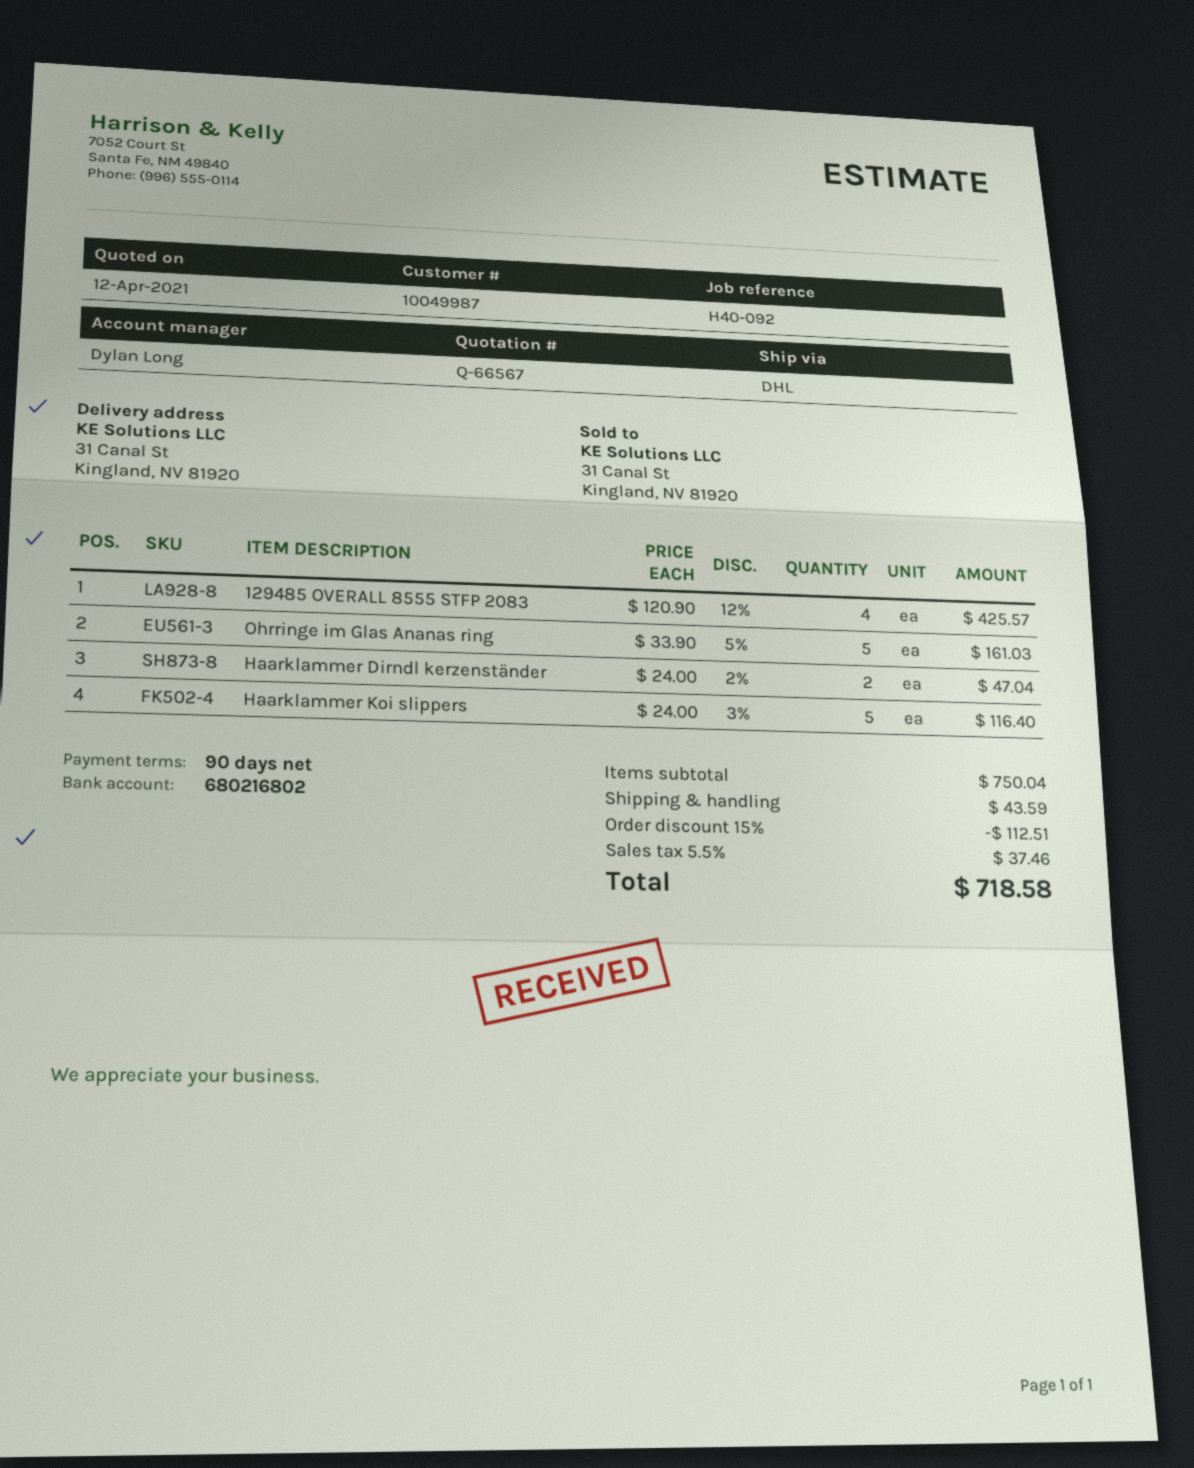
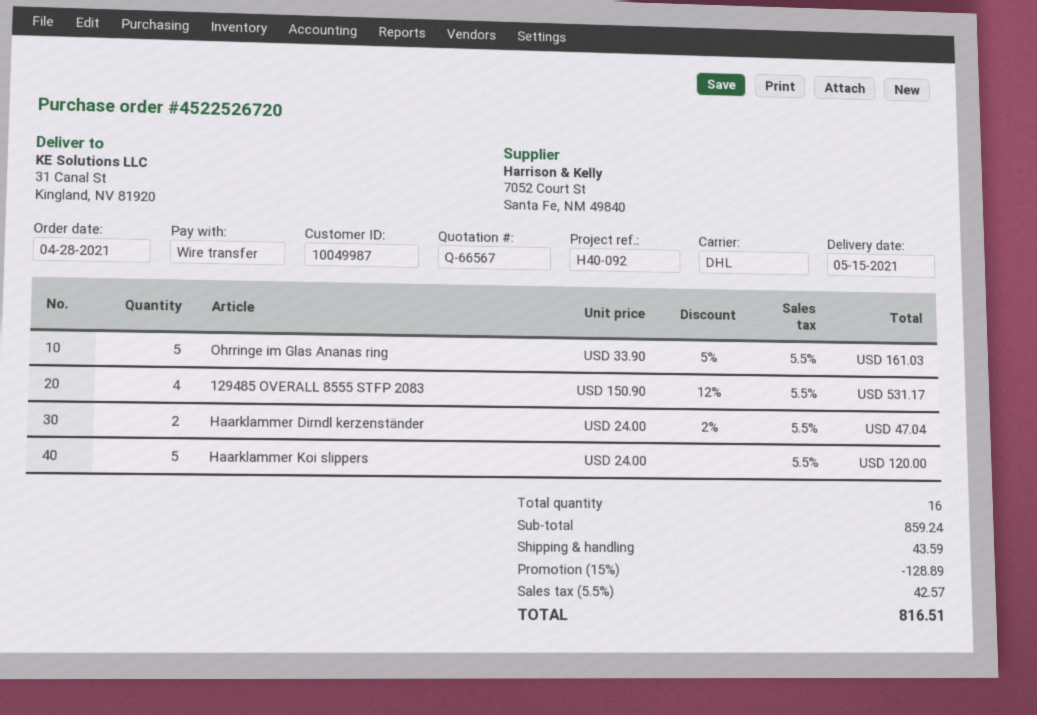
129485 OVERALL 8555 STFP 2083: 4 x 120.90 - 12% = 425.57 -> 4 x 150.90 - 12% = 531.17
Haarklammer Koi slippers: 5 x 24.00 - 3% = 116.40 -> 5 x 24.00 = 120.00
subtotal: 750.04 -> 859.24
discount: 15% = 112.51 -> 15% = 128.89
tax: 5.5% = 37.46 -> 5.5% = 42.57
total: 718.58 -> 816.51

